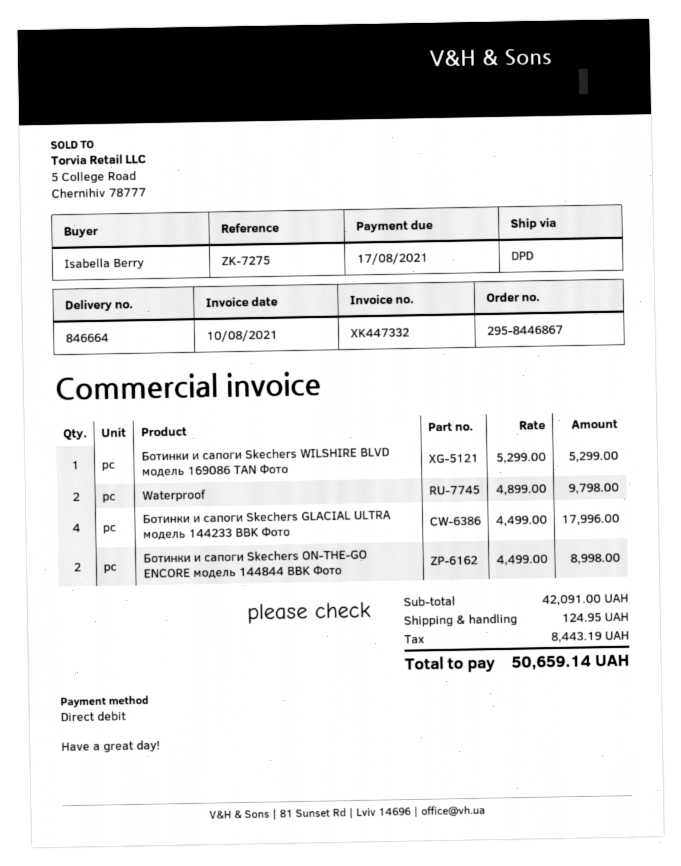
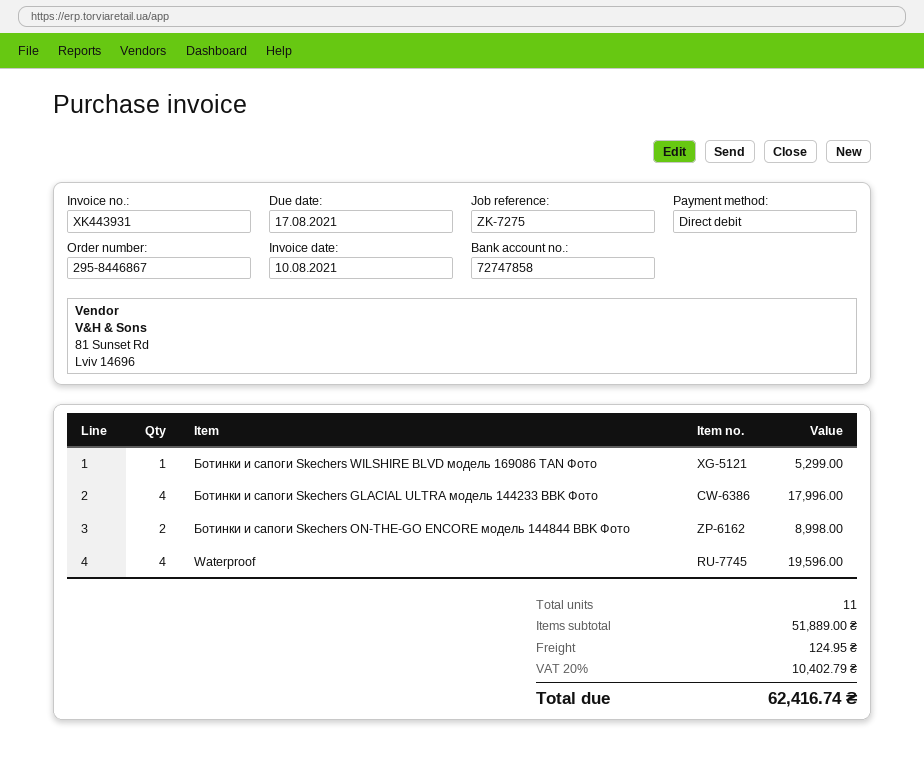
invoice number: XK447332 -> XK443931
Waterproof: 2 for 9798.00 -> 4 for 19596.00
subtotal: 42091.00 -> 51889.00
tax: 8443.19 -> 10402.79
total: 50659.14 -> 62416.74

